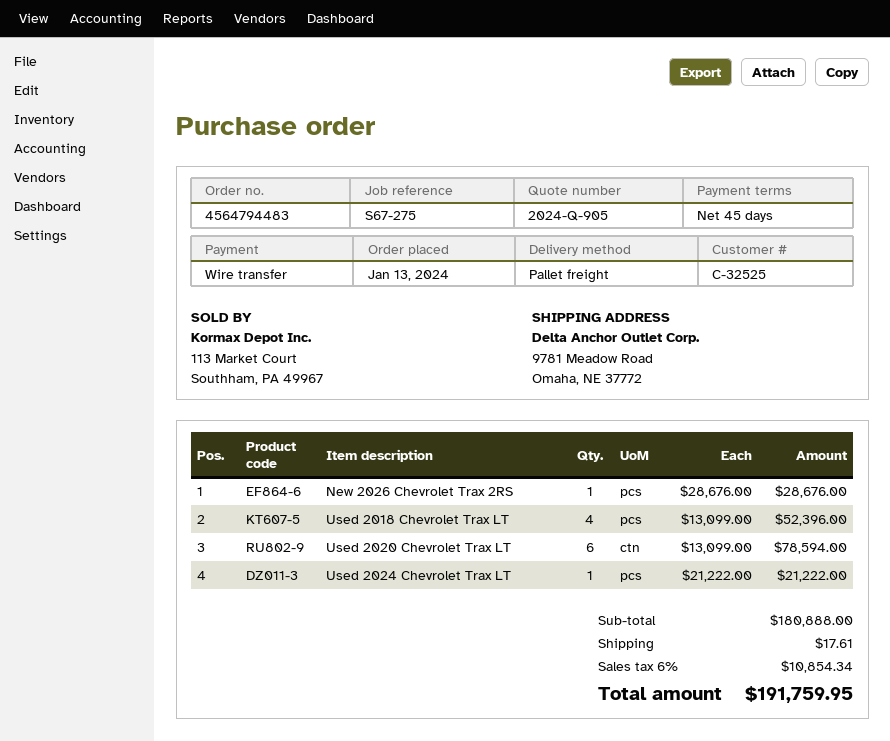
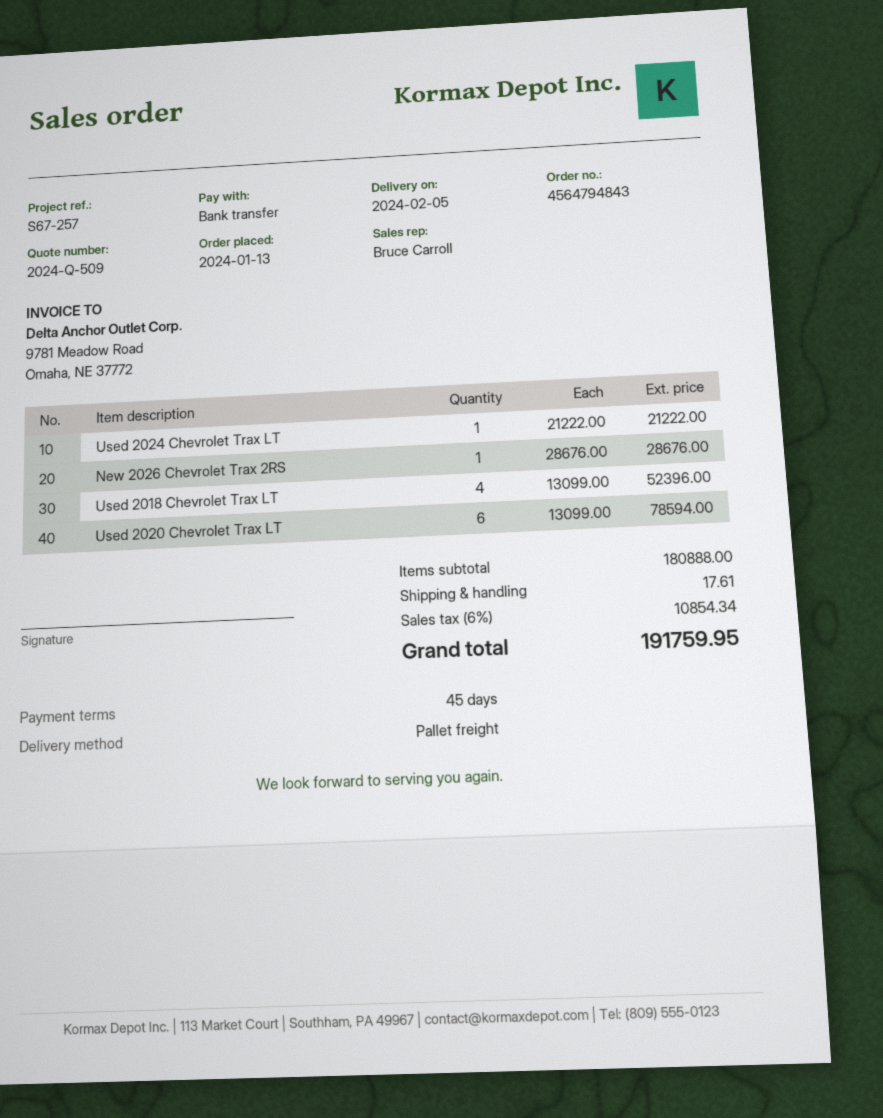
quote number: 2024-Q-905 -> 2024-Q-509
order number: 4564794483 -> 4564794843
reference: S67-275 -> S67-257

